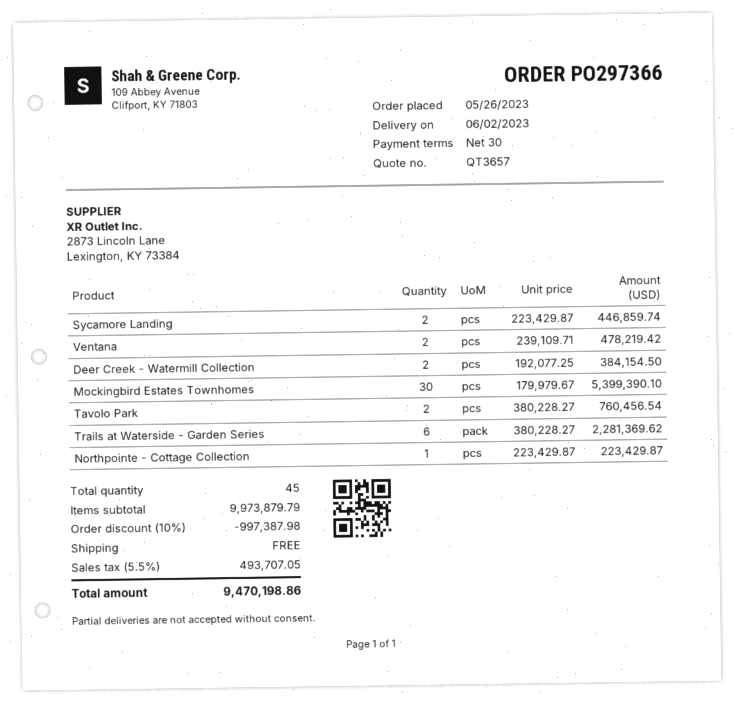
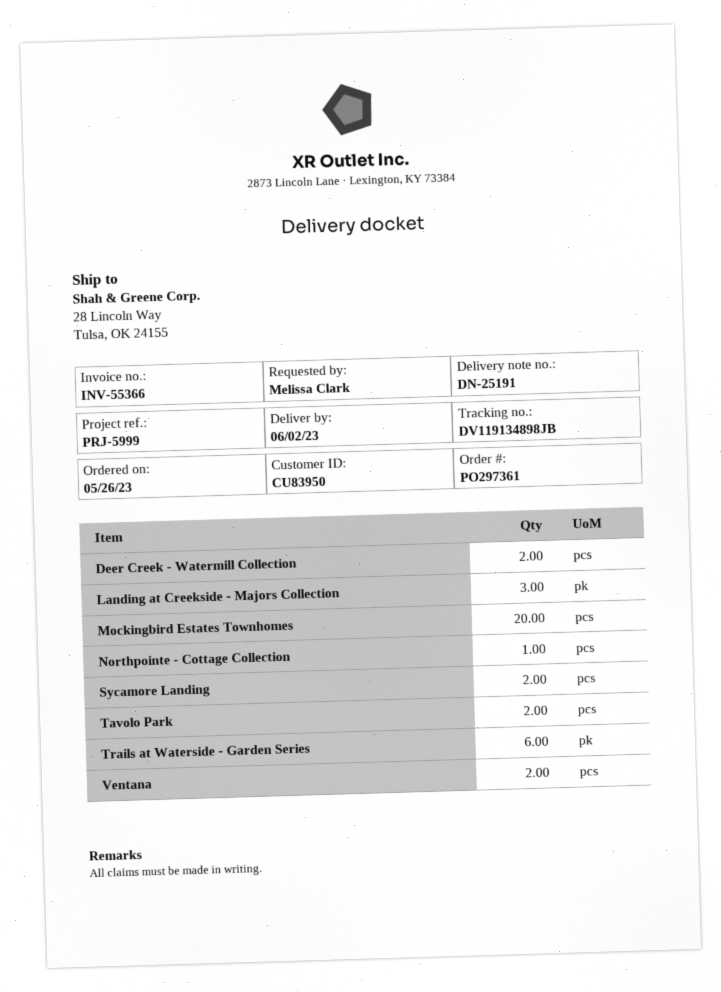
order number: PO297366 -> PO297361
Mockingbird Estates Townhomes: 30 -> 20
Landing at Creekside - Majors Collection: none -> 3

